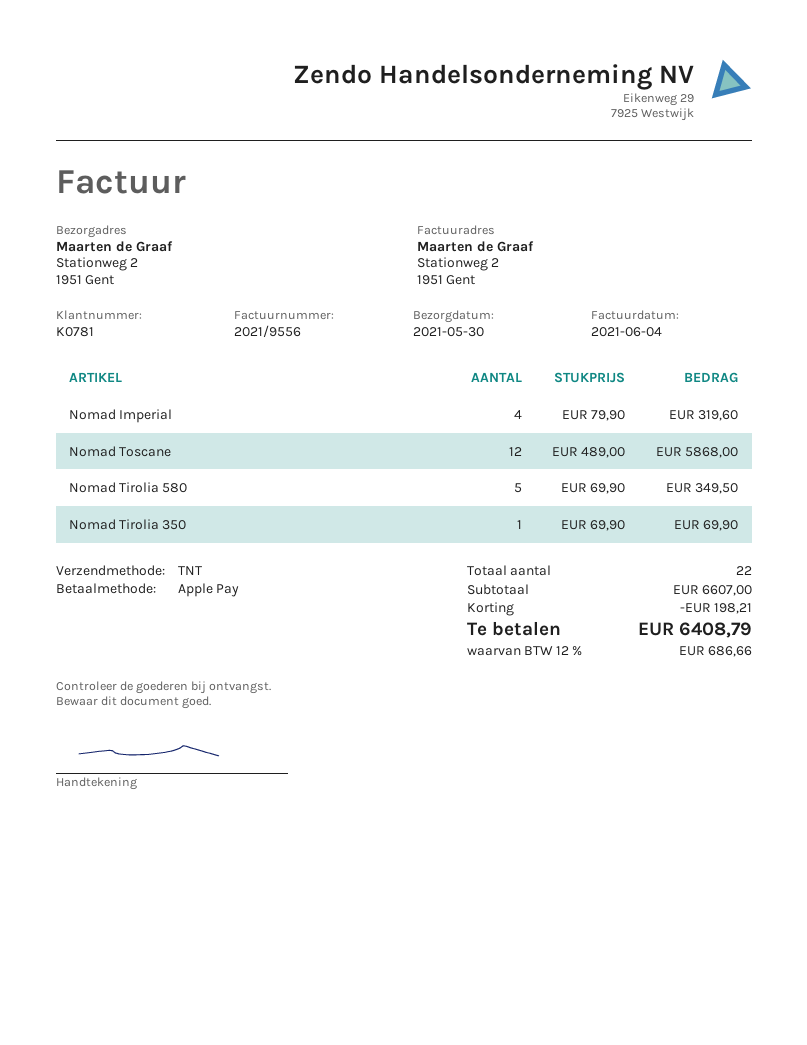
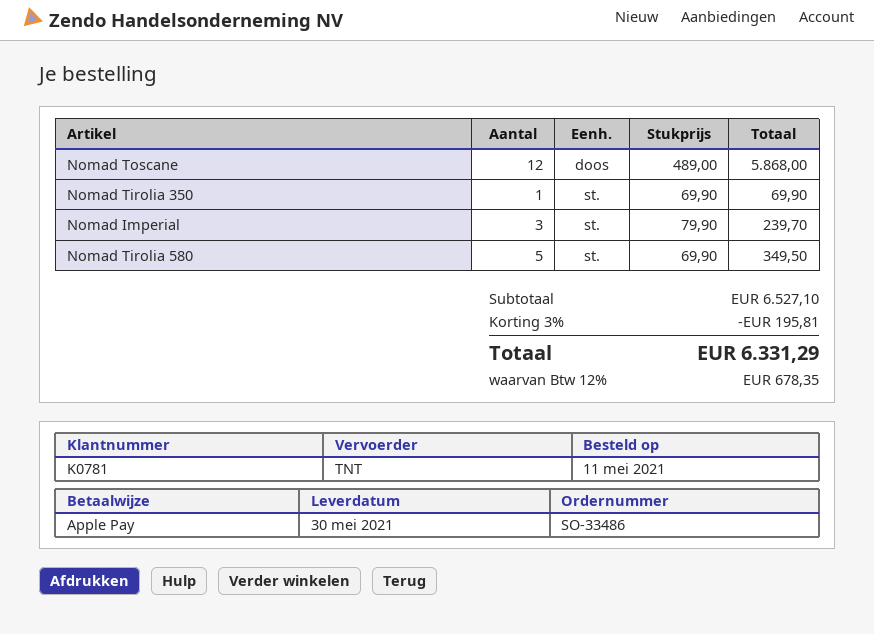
Nomad Imperial: 4 x 79.90 = 319.60 -> 3 x 79.90 = 239.70
subtotal: 6607.00 -> 6527.10
discount: 198.21 -> 195.81
tax: 12% = 686.66 -> 12% = 678.35
total: 6408.79 -> 6331.29

